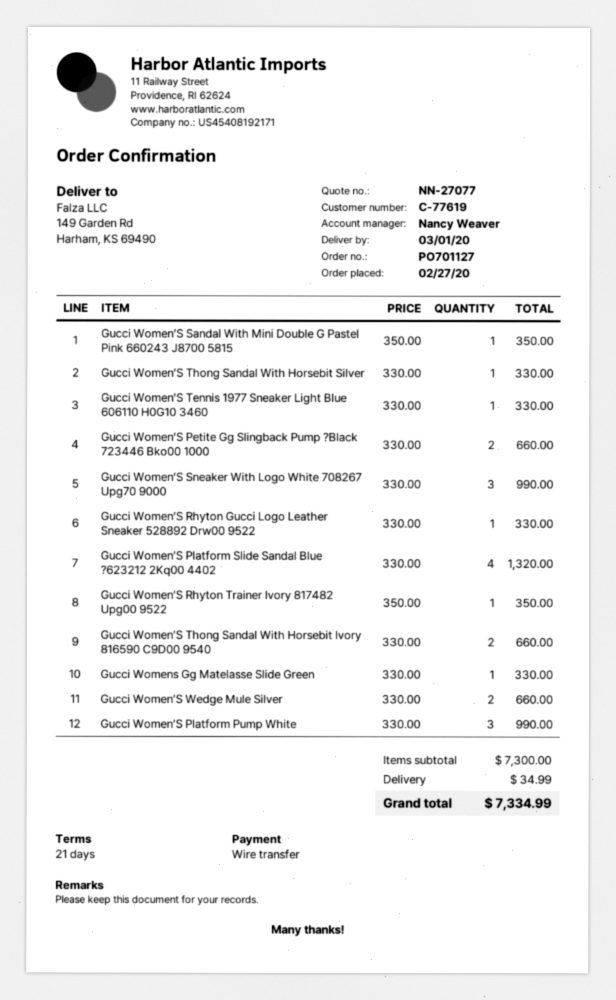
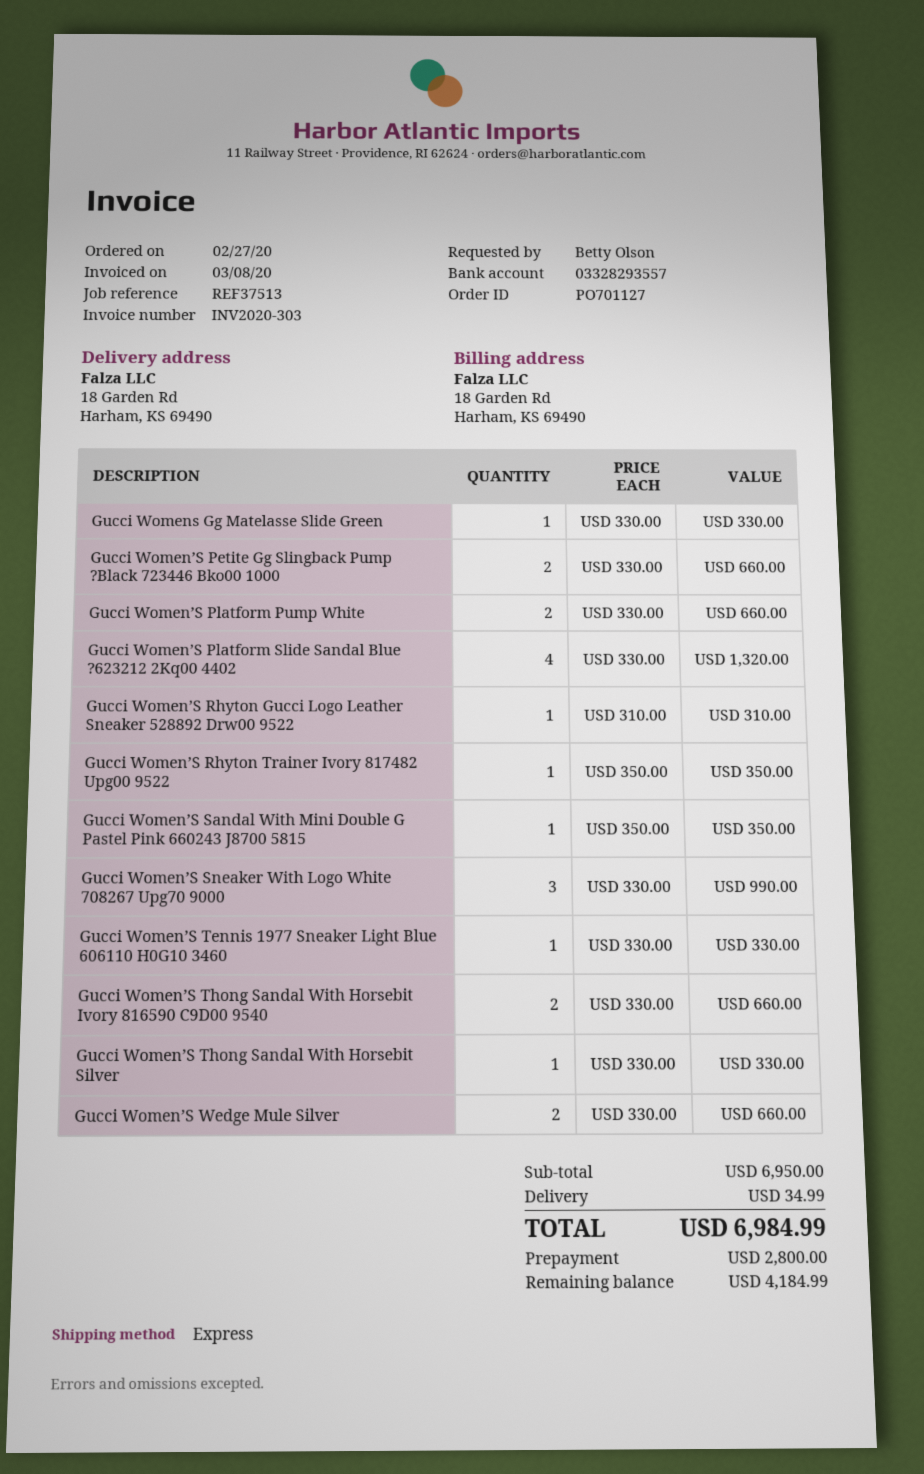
ship to: 149 Garden Rd, Harham, KS 69490 -> 18 Garden Rd, Harham, KS 69490
Gucci Women’S Rhyton Gucci Logo Leather Sneaker 528892 Drw00 9522: 1 x 330.00 = 330.00 -> 1 x 310.00 = 310.00
Gucci Women’S Platform Pump White: 3 x 330.00 = 990.00 -> 2 x 330.00 = 660.00
subtotal: 7300.00 -> 6950.00
total: 7334.99 -> 6984.99

